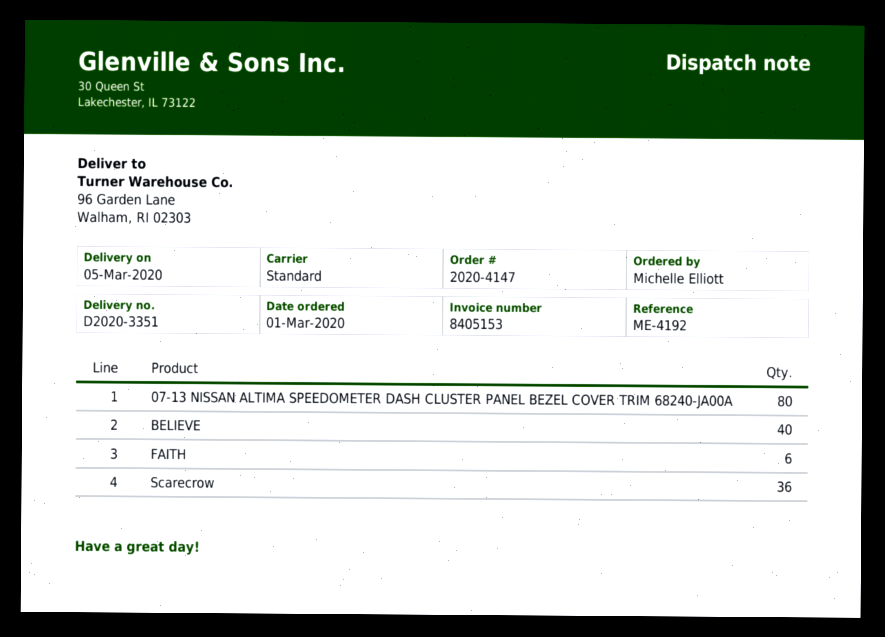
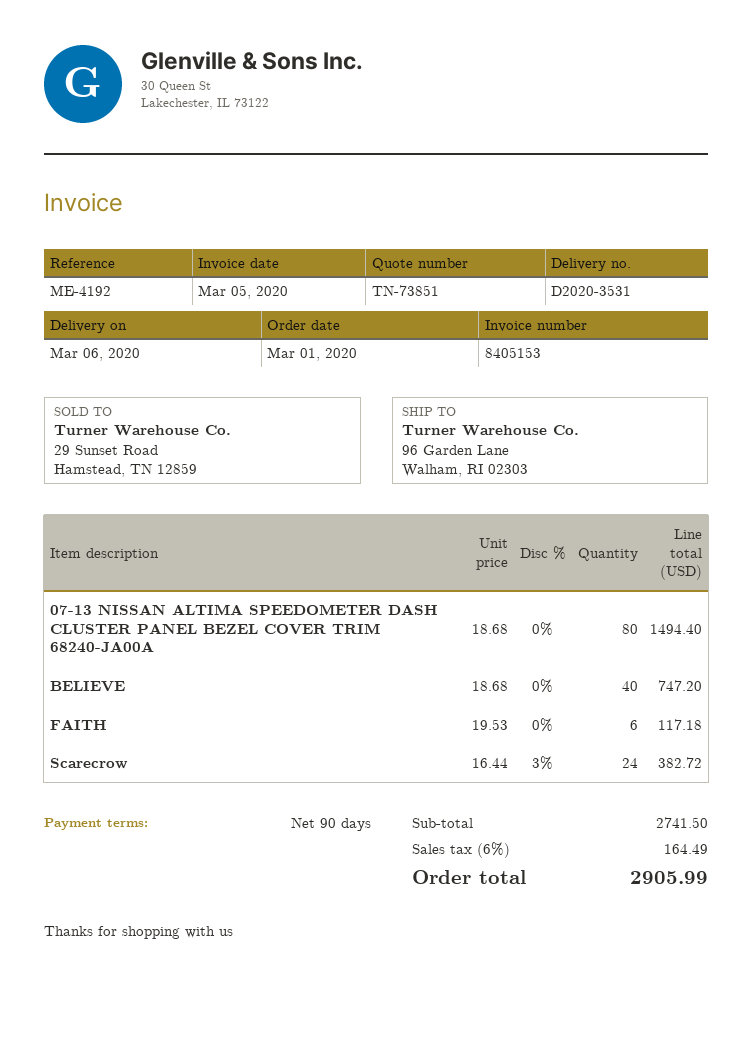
delivery note number: D2020-3351 -> D2020-3531
delivery date: 2020-03-05 -> 2020-03-06
Scarecrow: 36 -> 24

